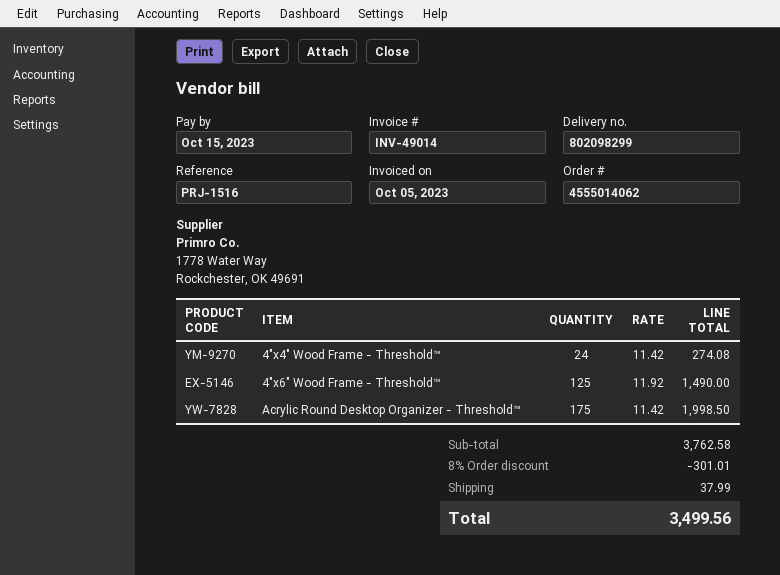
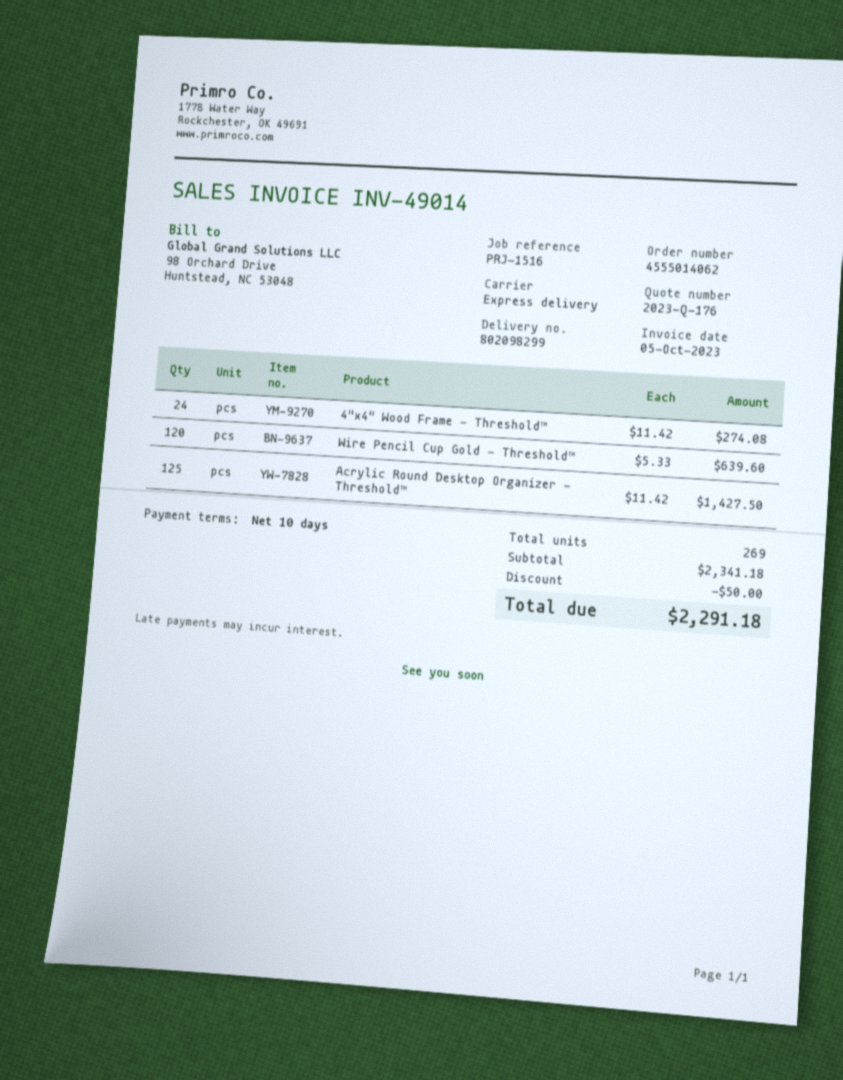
4"x6" Wood Frame - Threshold™: 125 x 11.92 = 1490.00 -> none
Acrylic Round Desktop Organizer - Threshold™: 175 x 11.42 = 1998.50 -> 125 x 11.42 = 1427.50
Wire Pencil Cup Gold - Threshold™: none -> 120 x 5.33 = 639.60
subtotal: 3762.58 -> 2341.18
discount: 301.01 -> 50.00
shipping: 37.99 -> none
total: 3499.56 -> 2291.18

